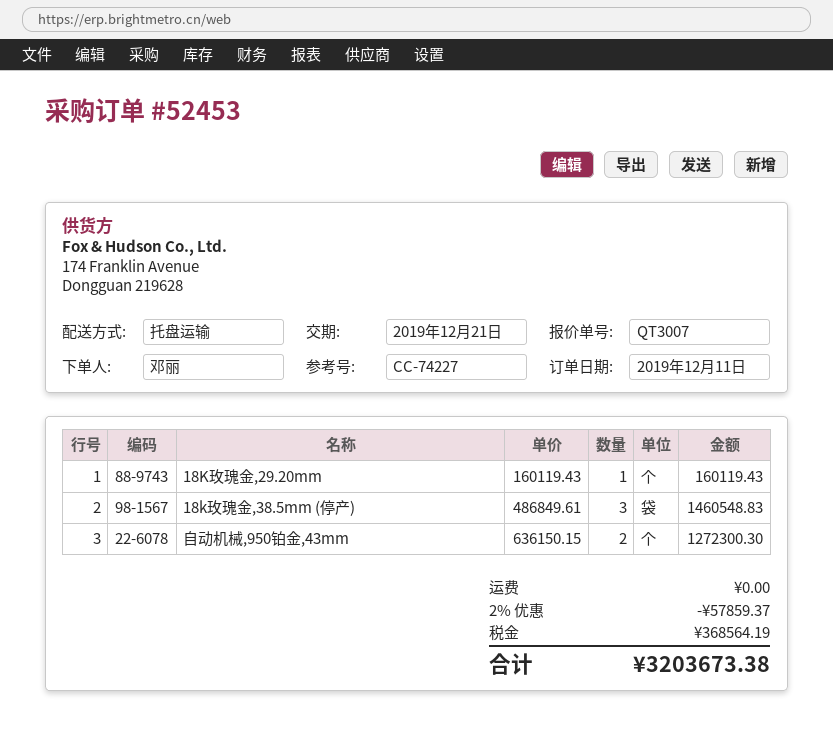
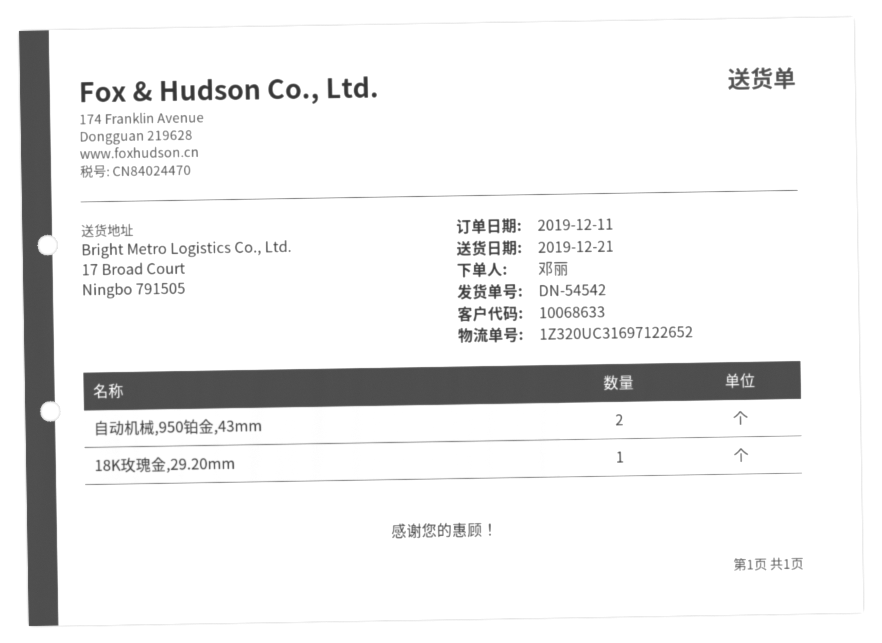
18k玫瑰金,38.5mm (停产): 3 -> none

